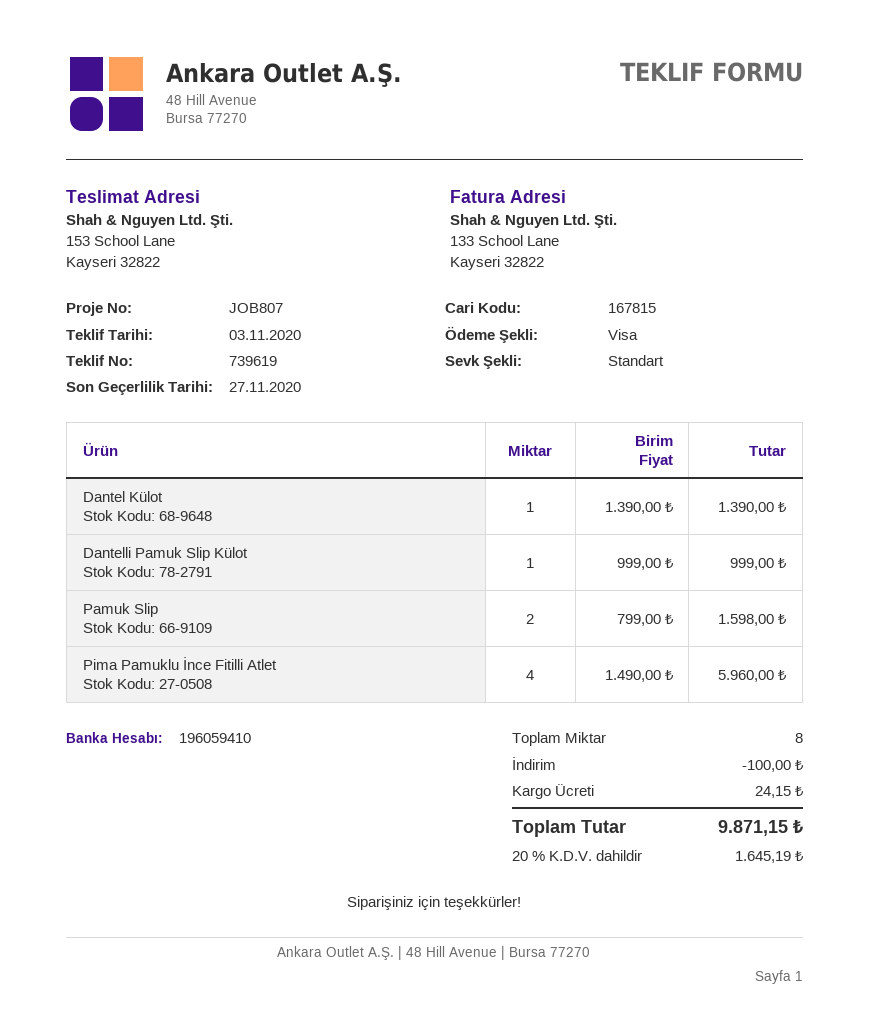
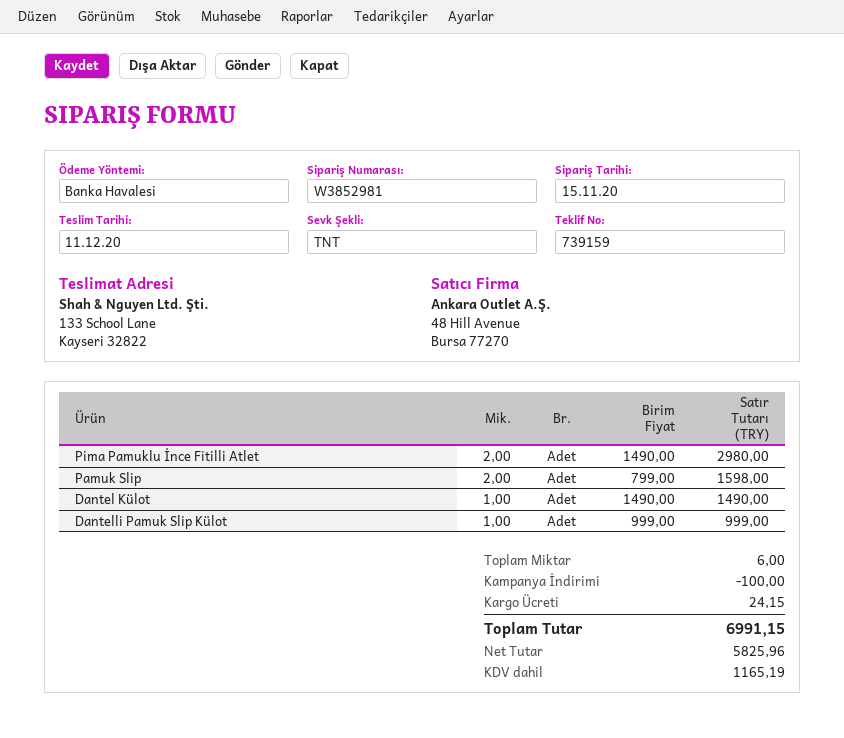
quote number: 739619 -> 739159
payment method: Visa -> bank transfer
shipping method: standard -> TNT
ship to: 153 School Lane, Kayseri 32822 -> 133 School Lane, Kayseri 32822
Dantel Külot: 1 x 1390.00 = 1390.00 -> 1 x 1490.00 = 1490.00
Pima Pamuklu İnce Fitilli Atlet: 4 x 1490.00 = 5960.00 -> 2 x 1490.00 = 2980.00
total quantity: 8 -> 6
tax: 1645.19 -> 1165.19
total: 9871.15 -> 6991.15

